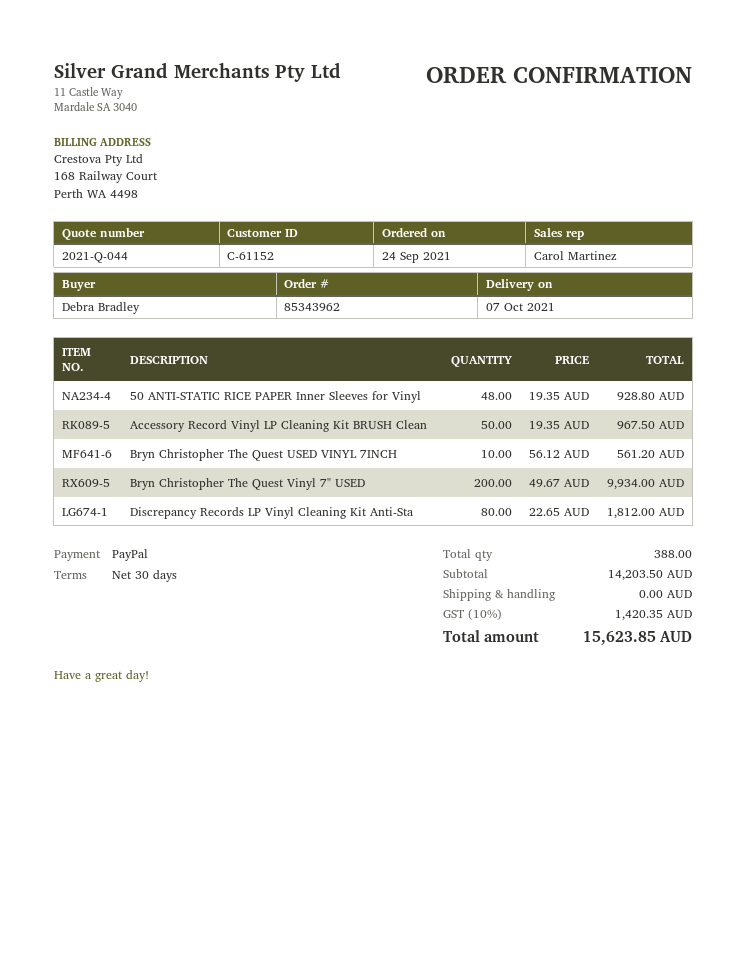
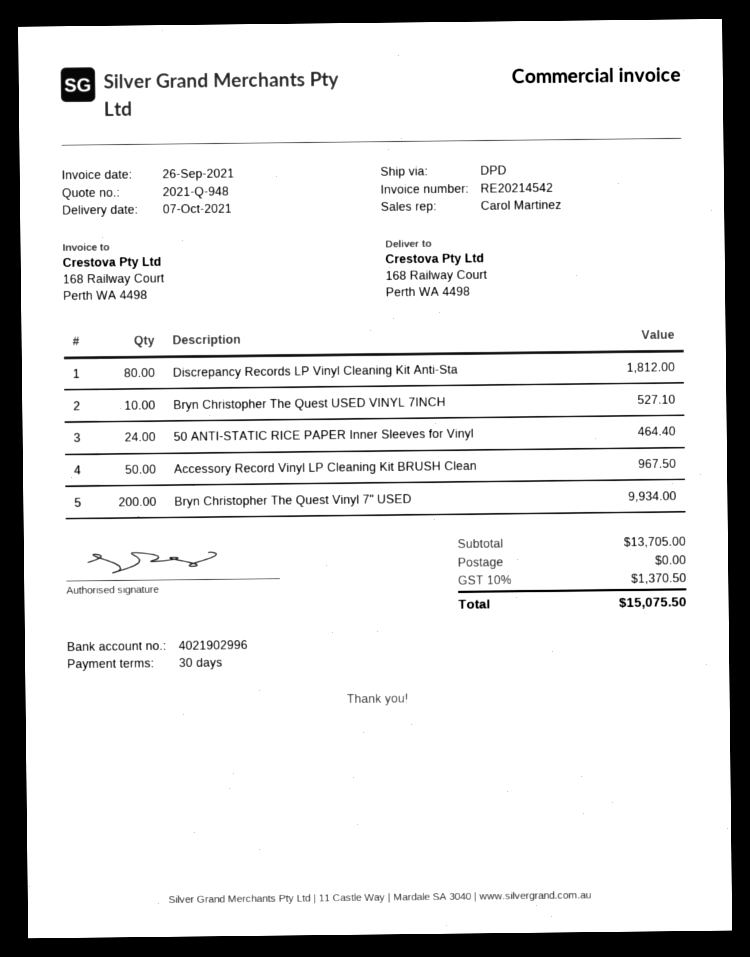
quote number: 2021-Q-044 -> 2021-Q-948
50 ANTI-STATIC RICE PAPER Inner Sleeves for Vinyl: 48 for 928.80 -> 24 for 464.40
Bryn Christopher The Quest USED VINYL 7INCH: 10 for 561.20 -> 10 for 527.10
subtotal: 14203.50 -> 13705.00
tax: 10% = 1420.35 -> 10% = 1370.50
total: 15623.85 -> 15075.50

